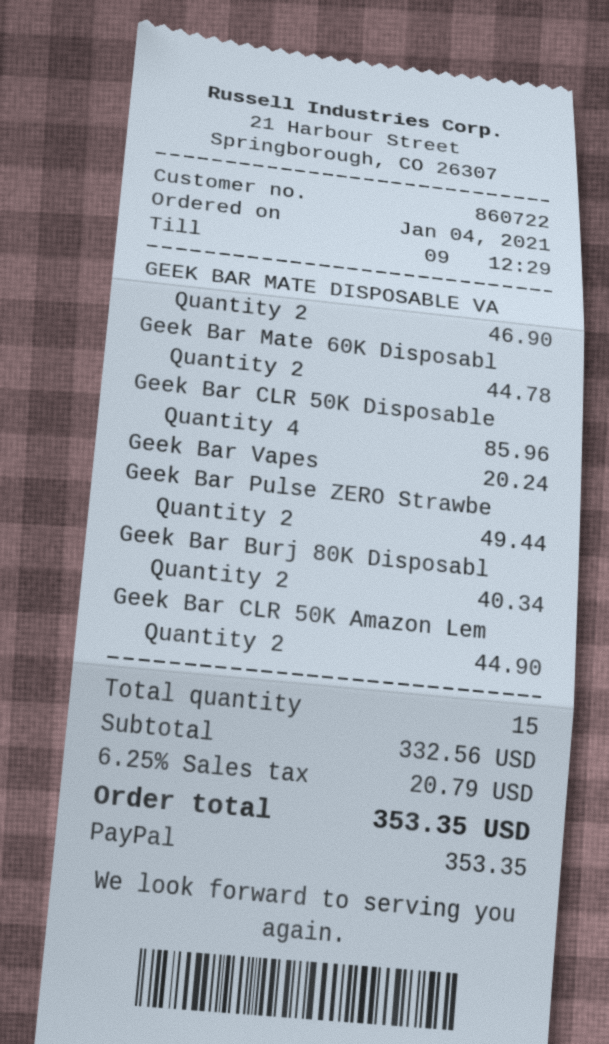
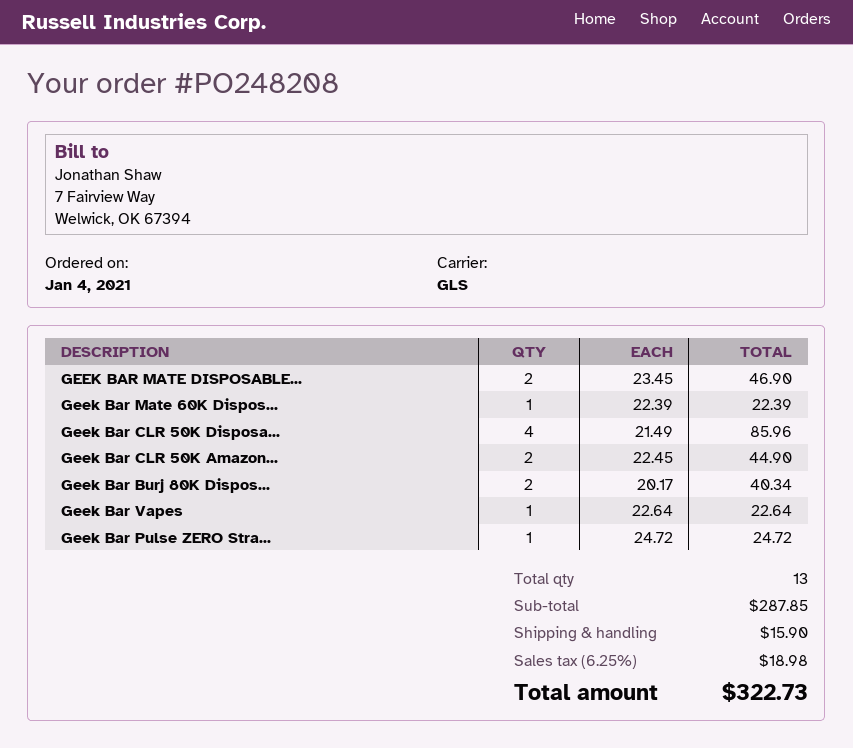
Geek Bar Mate 60K Disposabl: 2 for 44.78 -> 1 for 22.39
Geek Bar Vapes: 1 for 20.24 -> 1 for 22.64
Geek Bar Pulse ZERO Strawbe: 2 for 49.44 -> 1 for 24.72
total quantity: 15 -> 13
subtotal: 332.56 -> 287.85
shipping: none -> 15.90
tax: 6.25% = 20.79 -> 6.25% = 18.98
total: 353.35 -> 322.73

